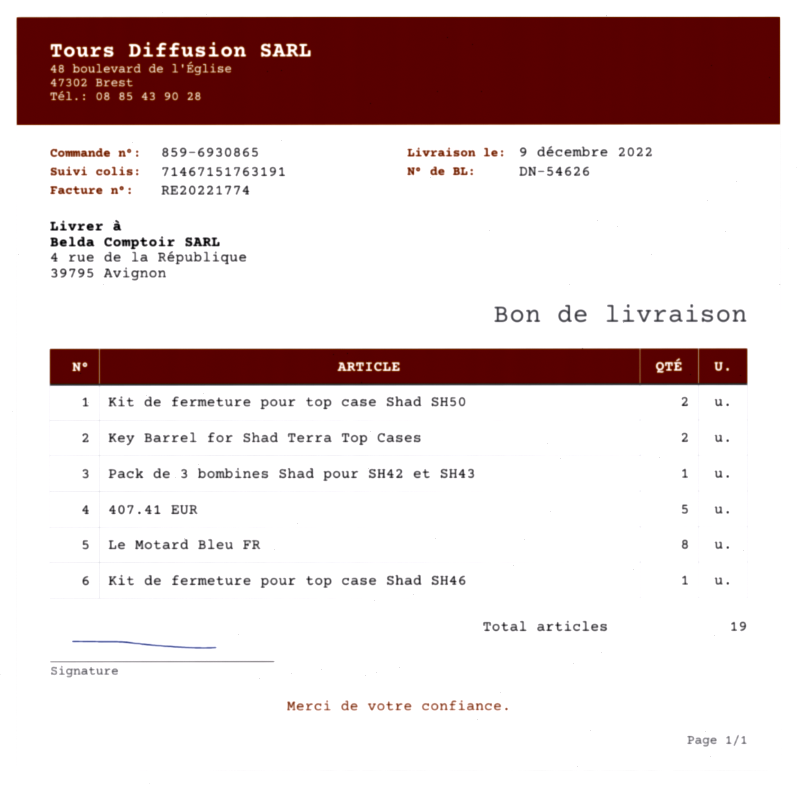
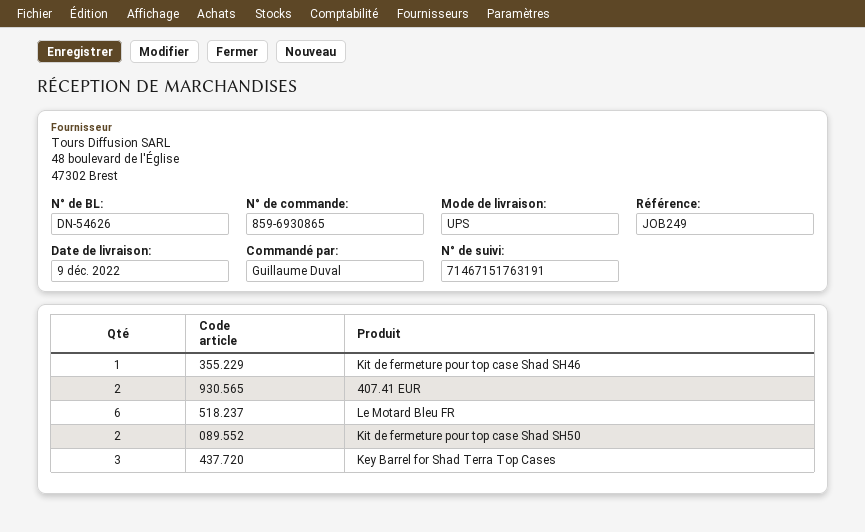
Key Barrel for Shad Terra Top Cases: 2 -> 3
Pack de 3 bombines Shad pour SH42 et SH43: 1 -> none
407.41 EUR: 5 -> 2
Le Motard Bleu FR: 8 -> 6

